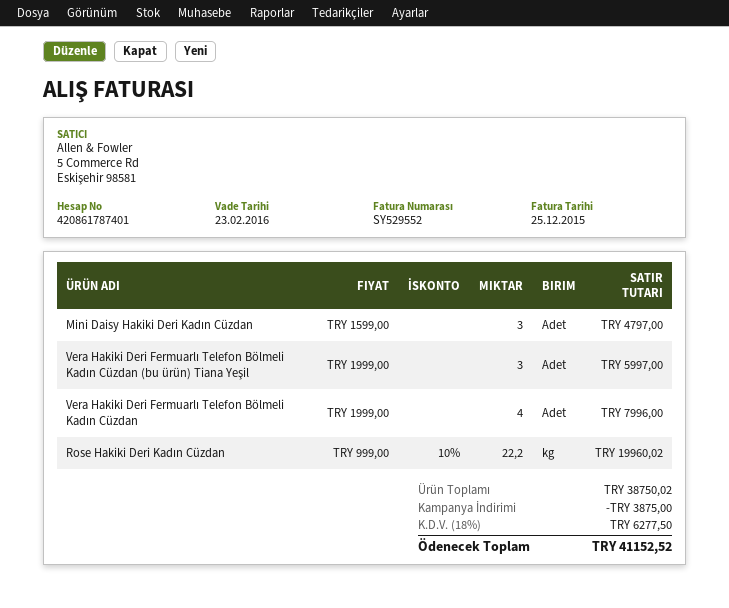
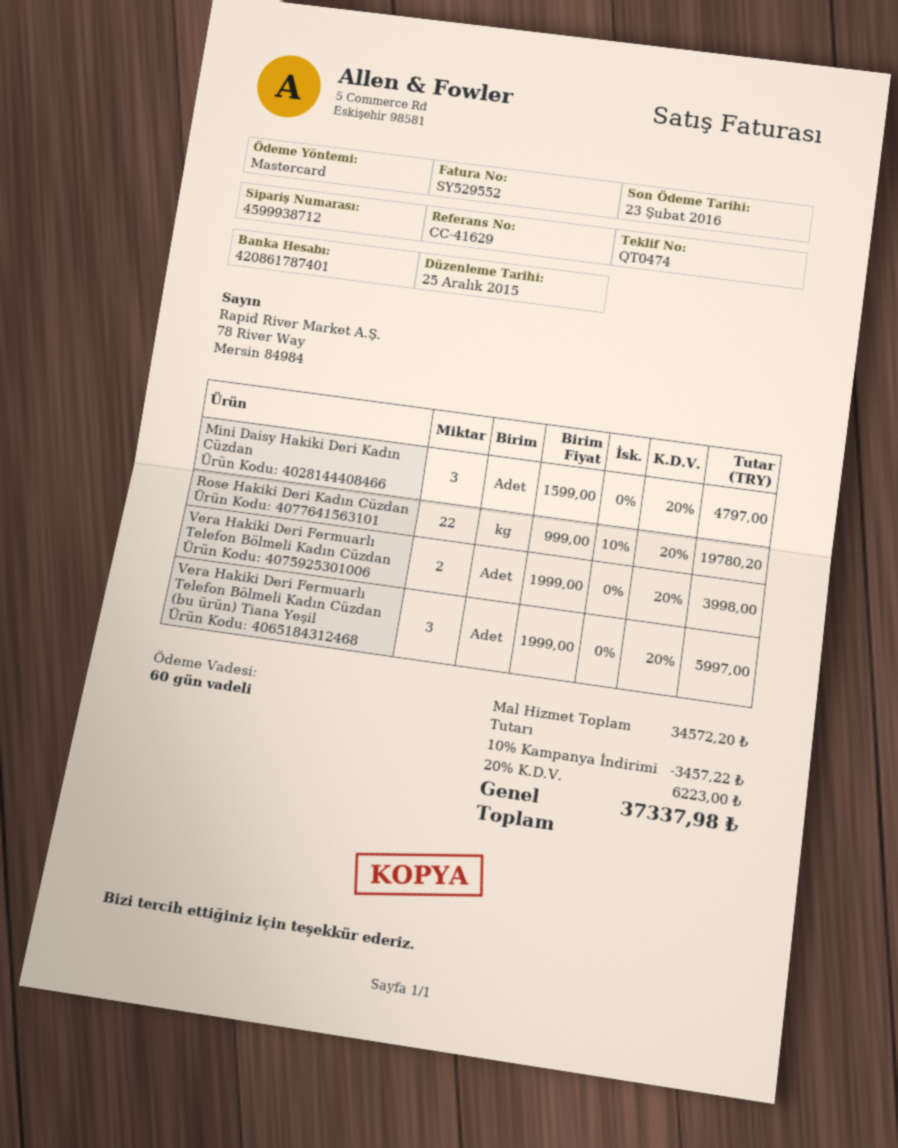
Vera Hakiki Deri Fermuarlı Telefon Bölmeli Kadın Cüzdan: 4 x 1999.00 = 7996.00 -> 2 x 1999.00 = 3998.00
Rose Hakiki Deri Kadın Cüzdan: 22.2 x 999.00 - 10% = 19960.02 -> 22 x 999.00 - 10% = 19780.20
subtotal: 38750.02 -> 34572.20
discount: 3875.00 -> 3457.22
tax: 18% = 6277.50 -> 20% = 6223.00
total: 41152.52 -> 37337.98

